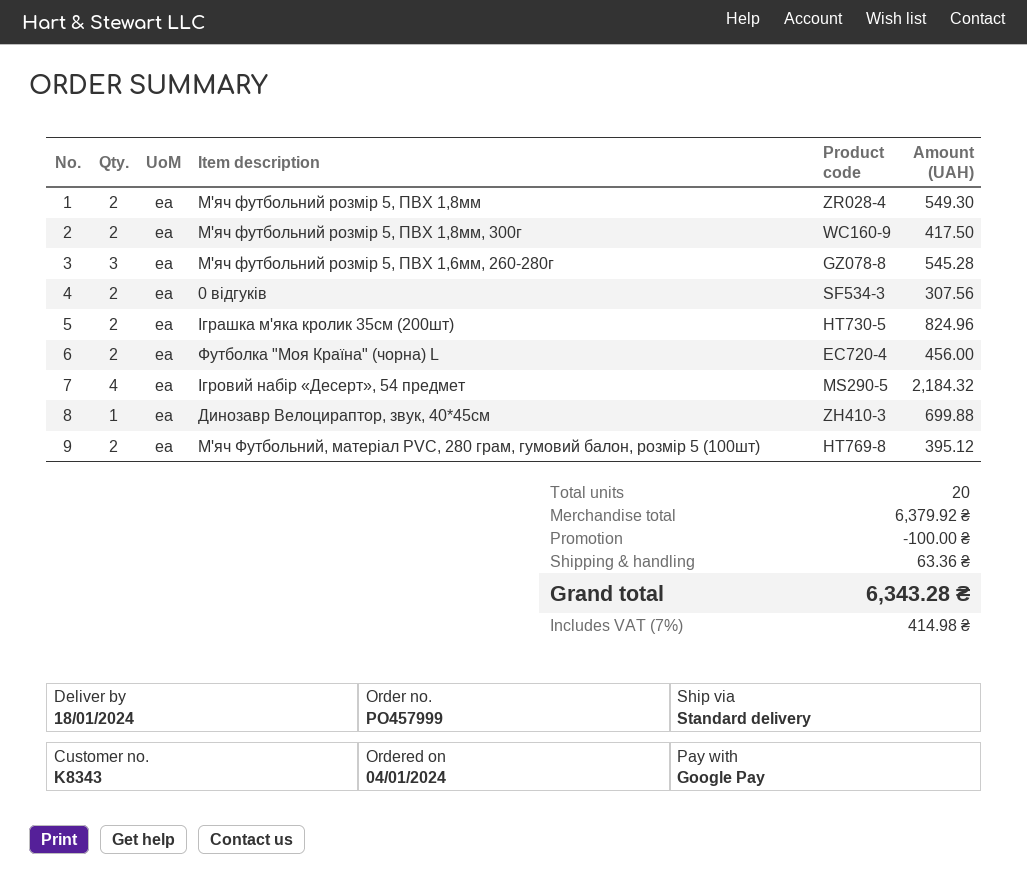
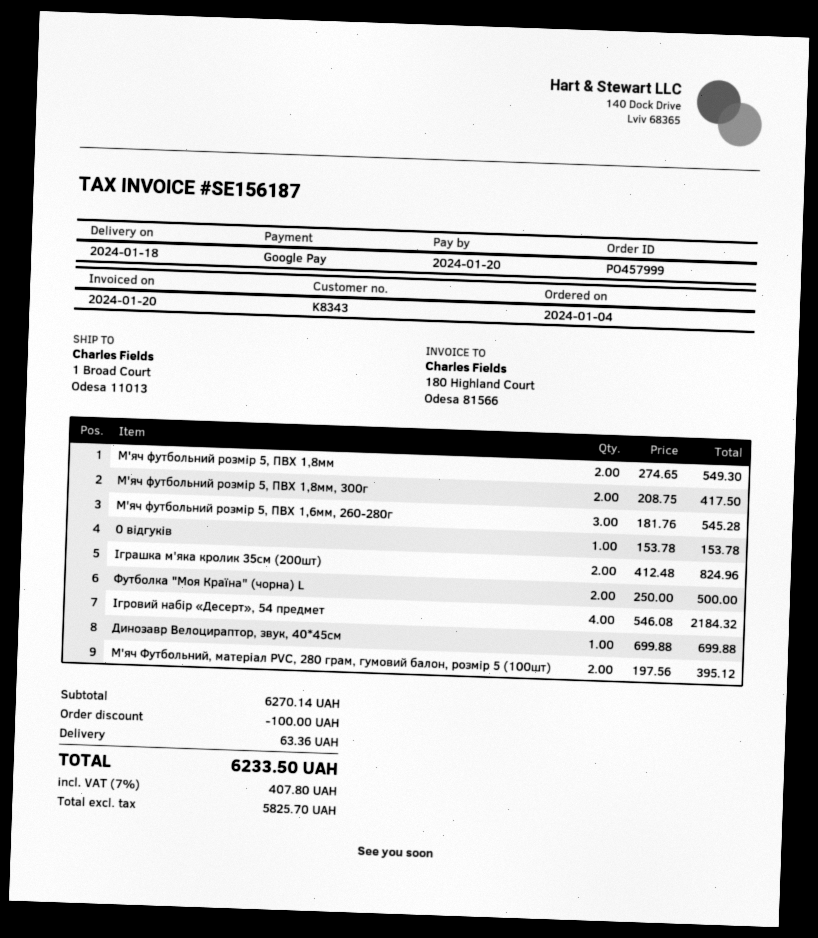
0 відгуків: 2 for 307.56 -> 1 for 153.78
Футболка "Моя Країна" (чорна) L: 2 for 456.00 -> 2 for 500.00
subtotal: 6379.92 -> 6270.14
tax: 7% = 414.98 -> 7% = 407.80
total: 6343.28 -> 6233.50

